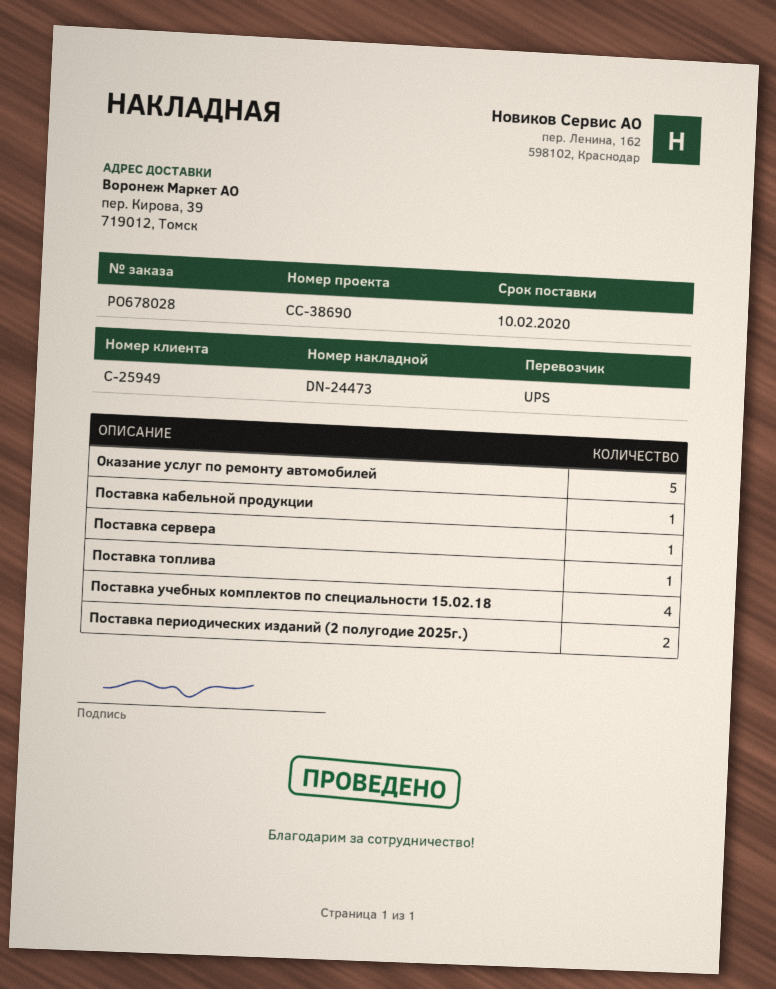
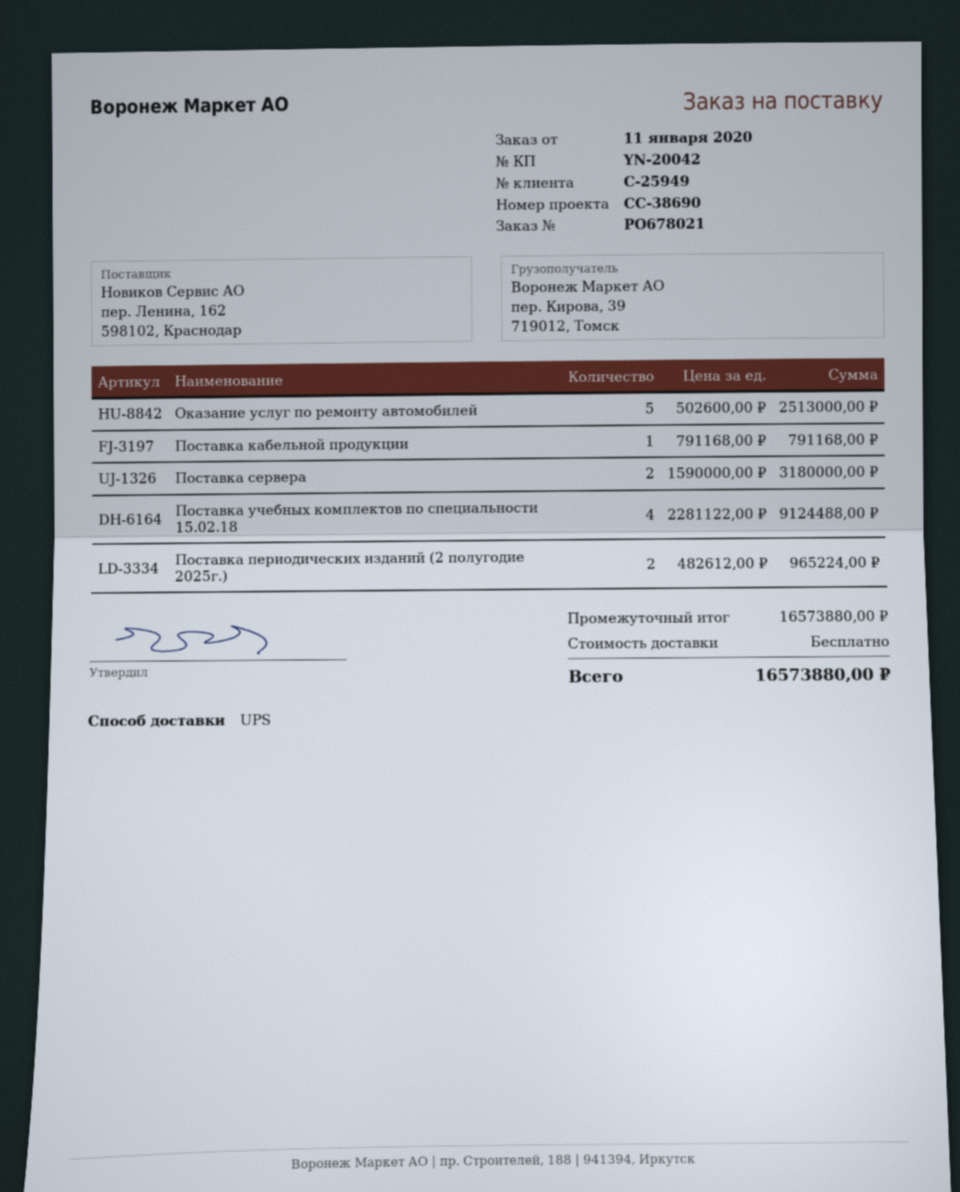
order number: PO678028 -> PO678021
Поставка сервера: 1 -> 2
Поставка топлива: 1 -> none

